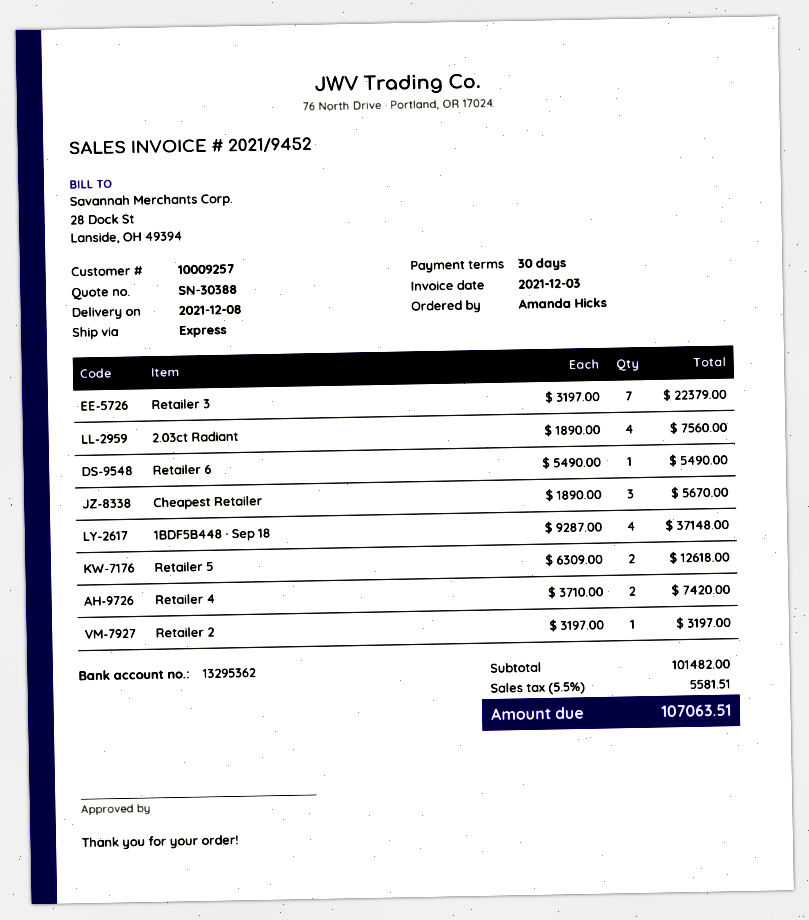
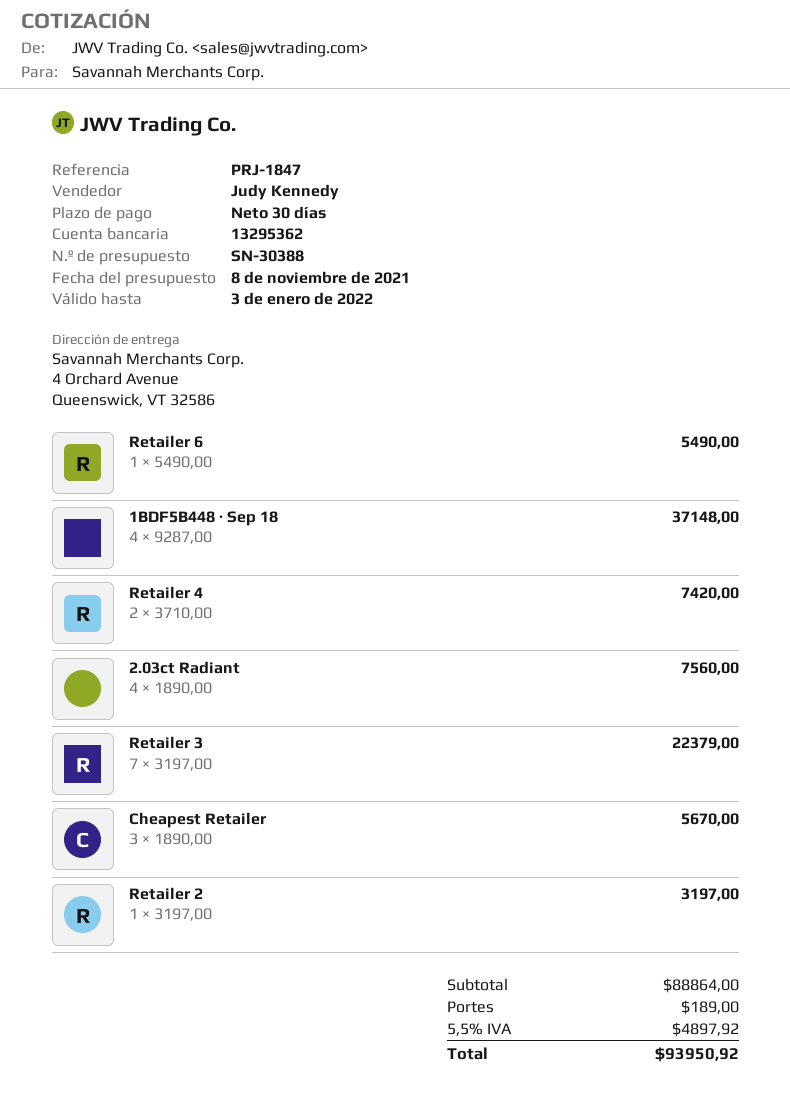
Retailer 5: 2 x 6309.00 = 12618.00 -> none
subtotal: 101482.00 -> 88864.00
shipping: none -> 189.00
tax: 5.5% = 5581.51 -> 5.5% = 4897.92
total: 107063.51 -> 93950.92

